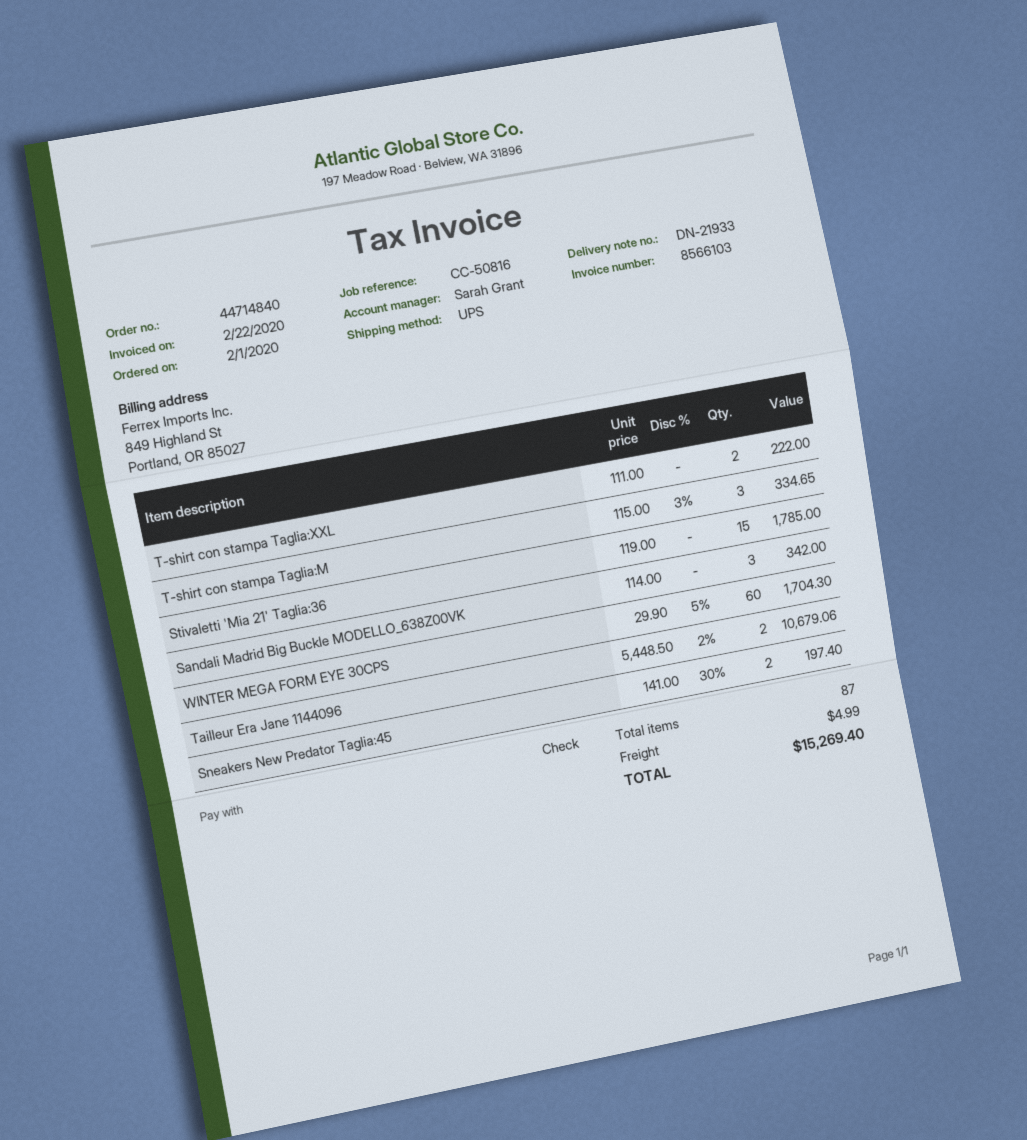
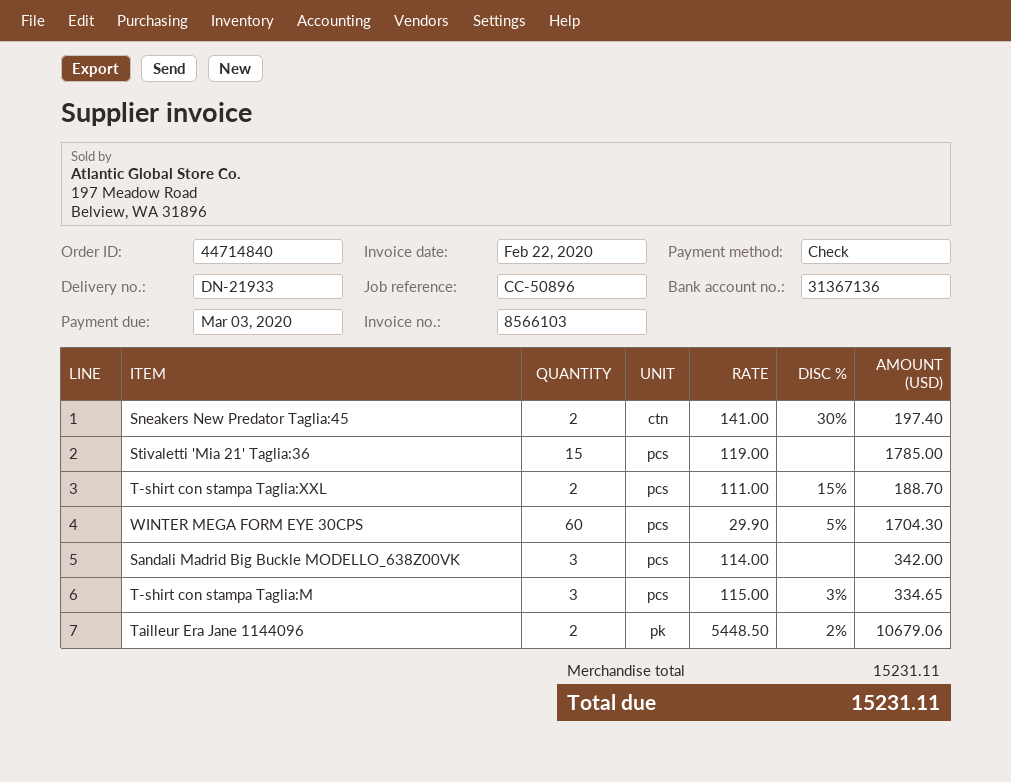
reference: CC-50816 -> CC-50896
T-shirt con stampa Taglia:XXL: 2 x 111.00 = 222.00 -> 2 x 111.00 - 15% = 188.70
shipping: 4.99 -> none
total: 15269.40 -> 15231.11

